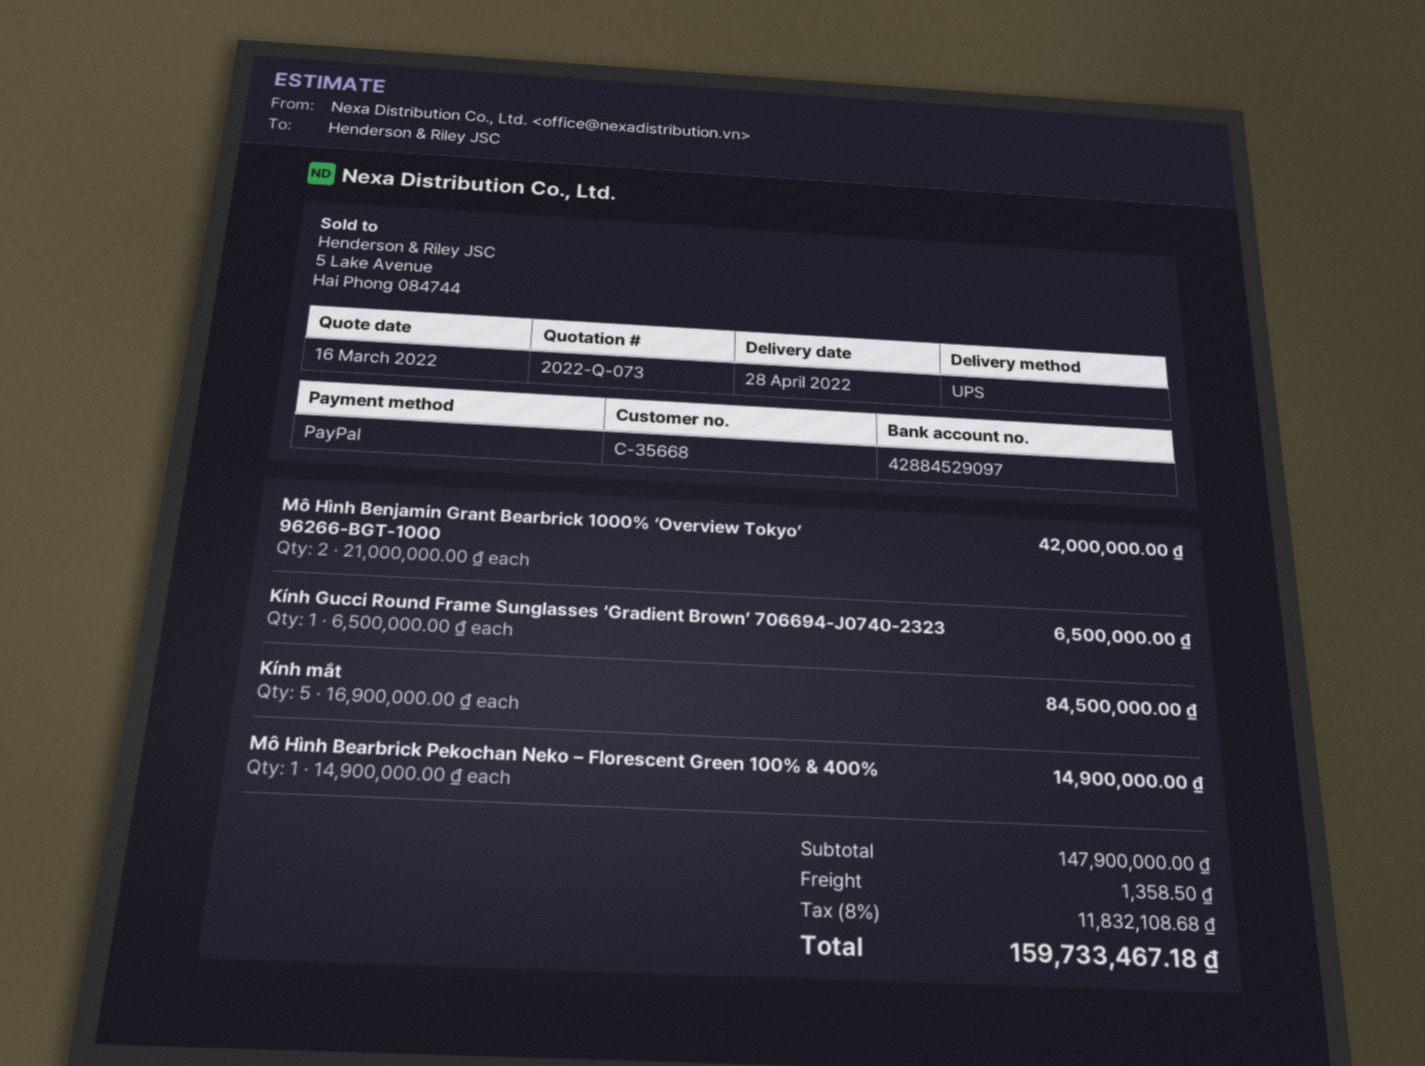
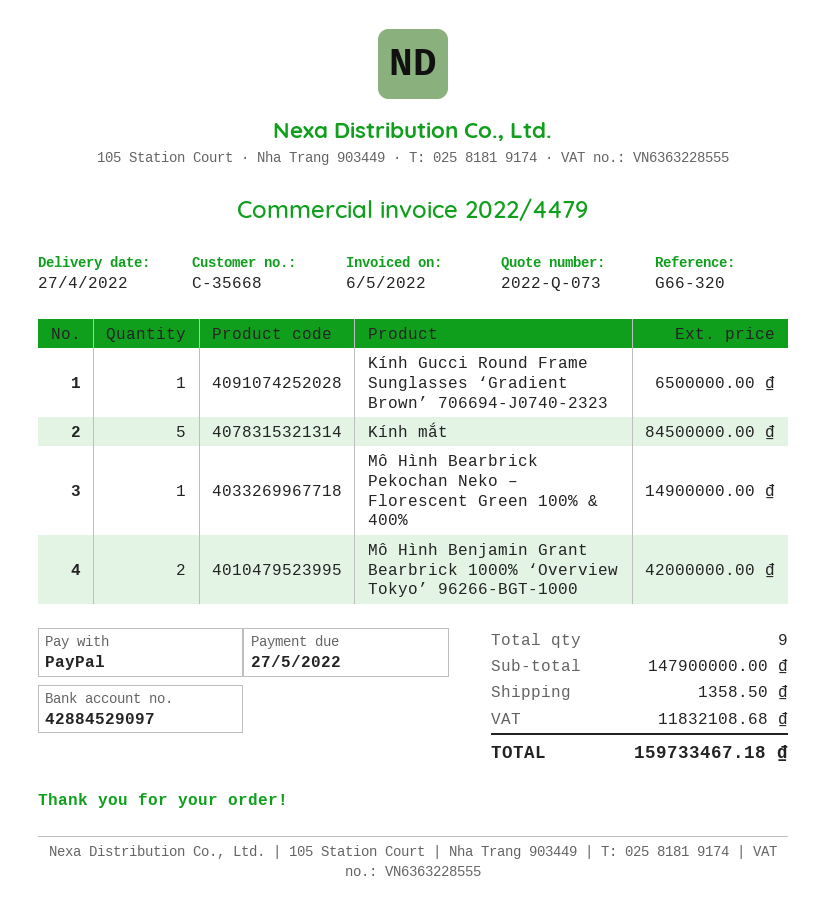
delivery date: 2022-04-28 -> 2022-04-27

